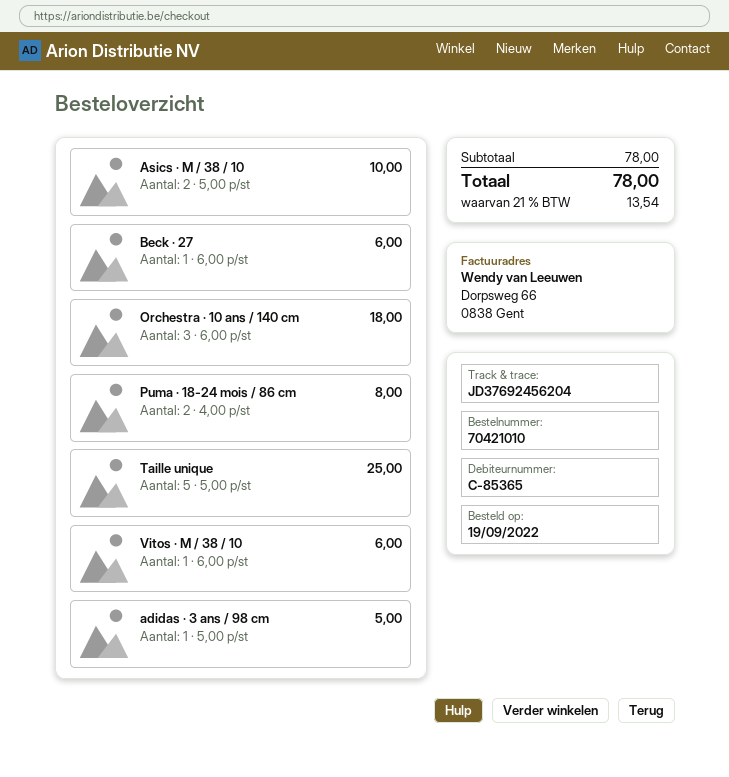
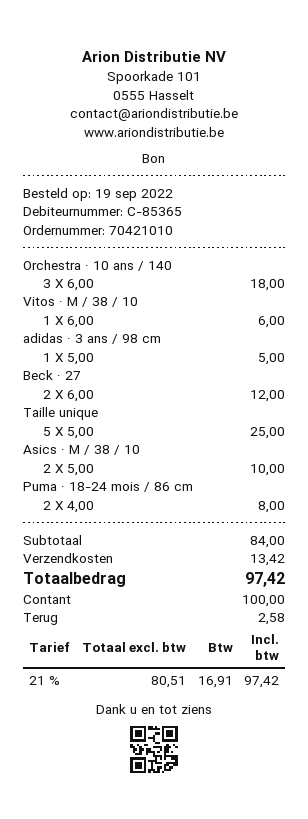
Beck · 27: 1 x 6.00 = 6.00 -> 2 x 6.00 = 12.00
subtotal: 78.00 -> 84.00
shipping: none -> 13.42
tax: 21% = 13.54 -> 21% = 16.91
total: 78.00 -> 97.42

